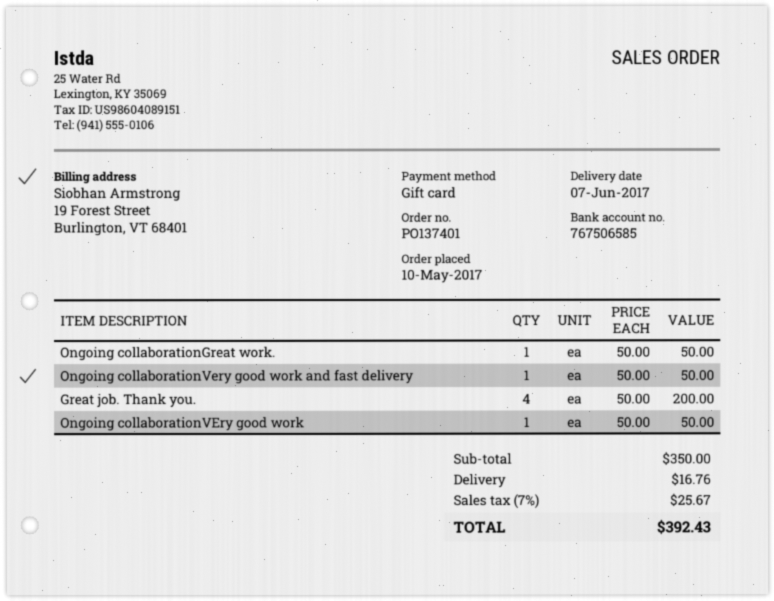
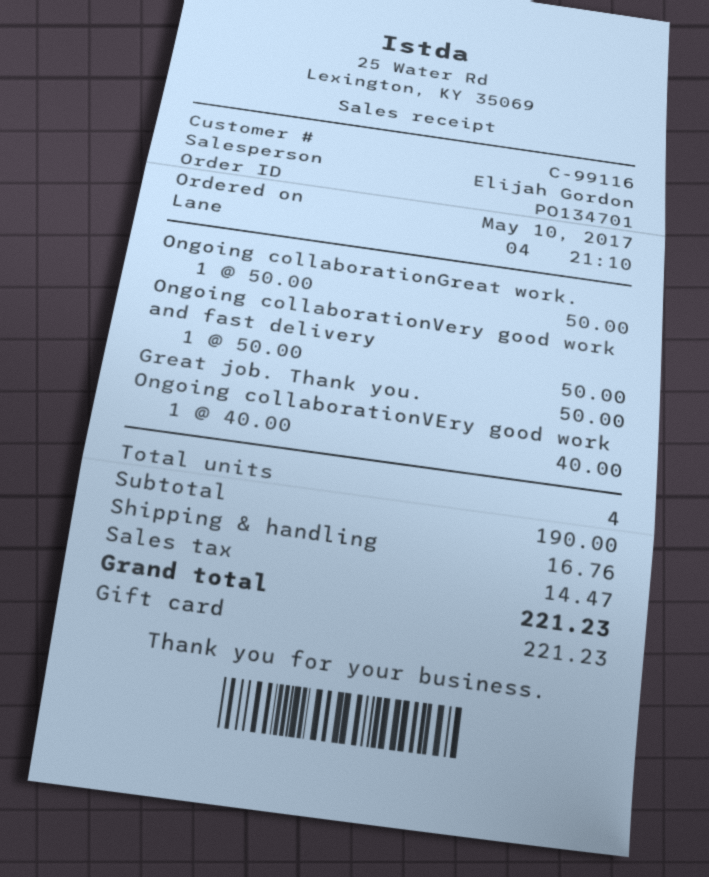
order number: PO137401 -> PO134701
Great job. Thank you.: 4 x 50.00 = 200.00 -> 1 x 50.00 = 50.00
Ongoing collaborationVEry good work: 1 x 50.00 = 50.00 -> 1 x 40.00 = 40.00
subtotal: 350.00 -> 190.00
tax: 25.67 -> 14.47
total: 392.43 -> 221.23

